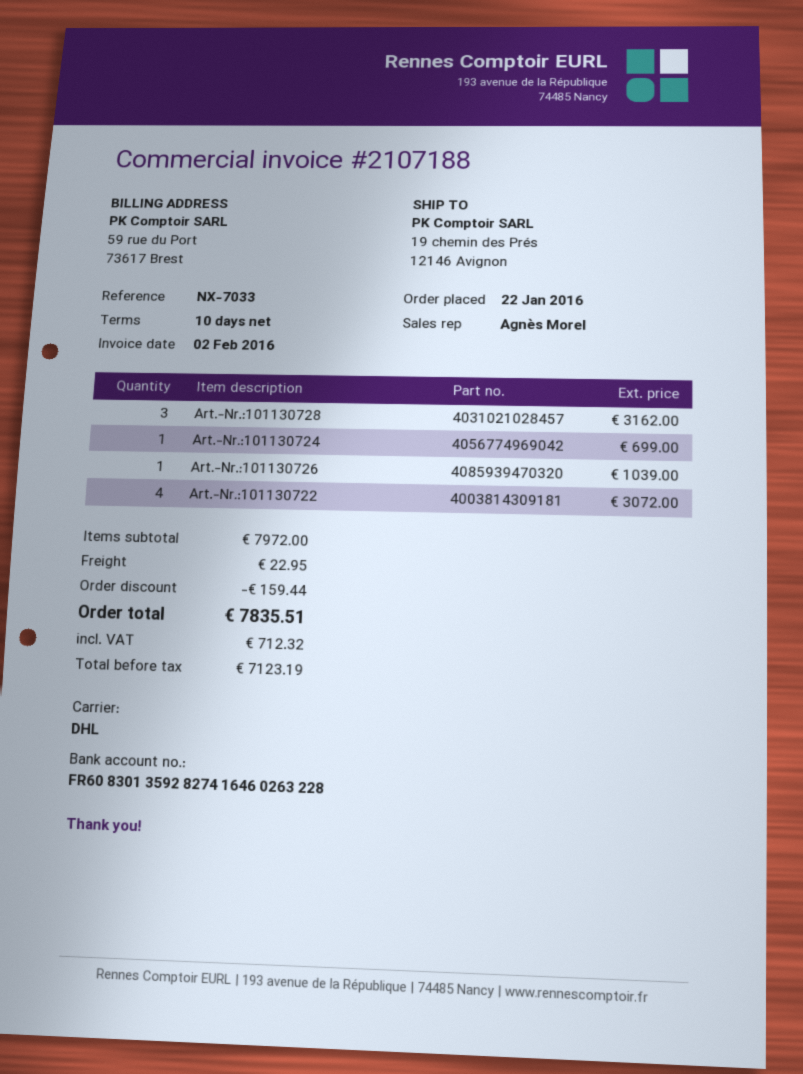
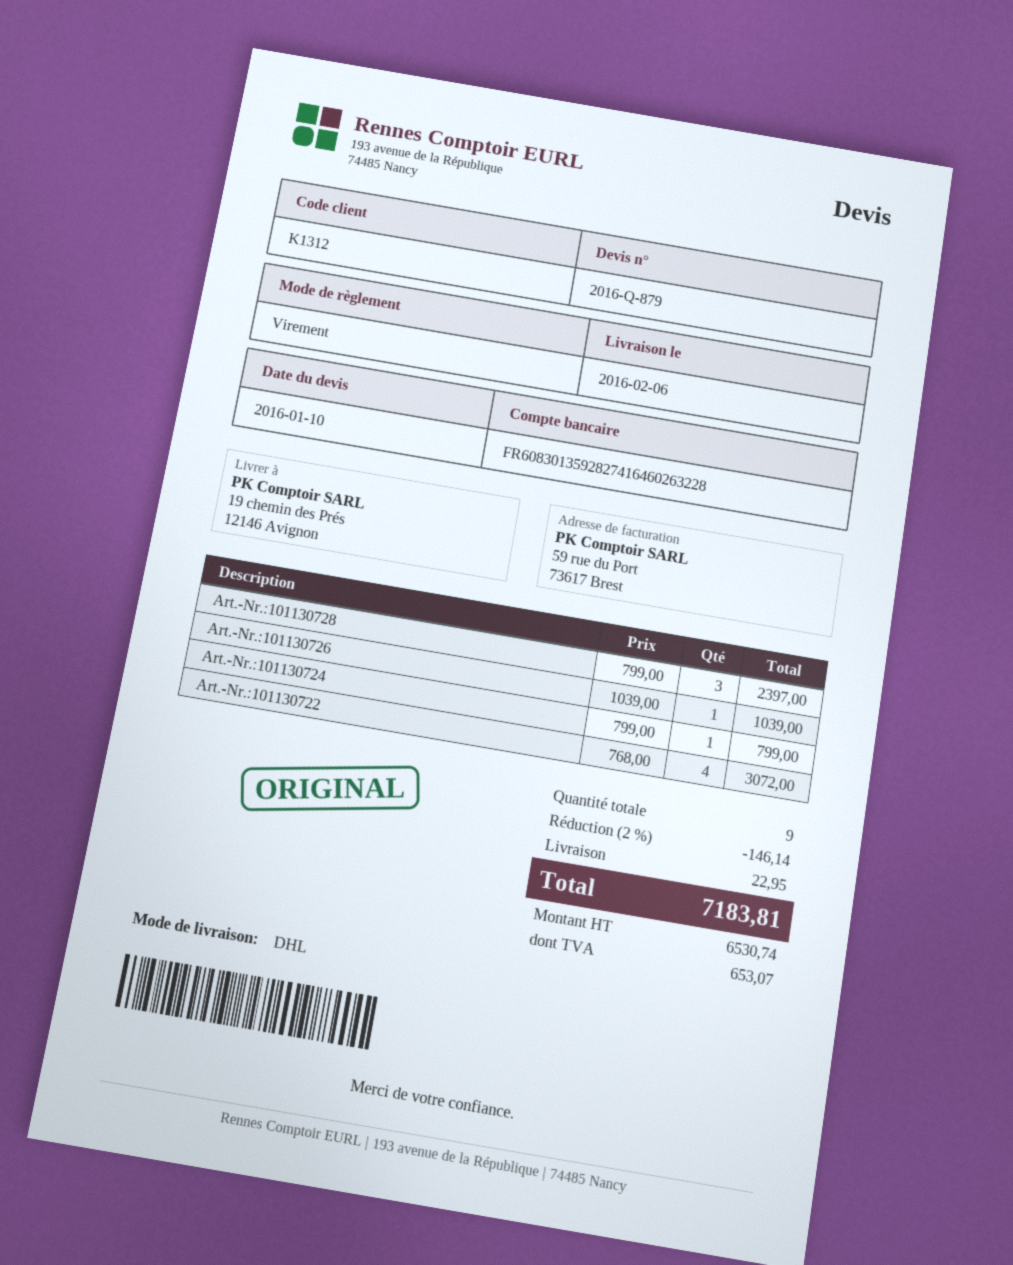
Art.-Nr.:101130728: 3 for 3162.00 -> 3 for 2397.00
Art.-Nr.:101130724: 1 for 699.00 -> 1 for 799.00
discount: 159.44 -> 146.14
net: 7123.19 -> 6530.74
tax: 712.32 -> 653.07
total: 7835.51 -> 7183.81

